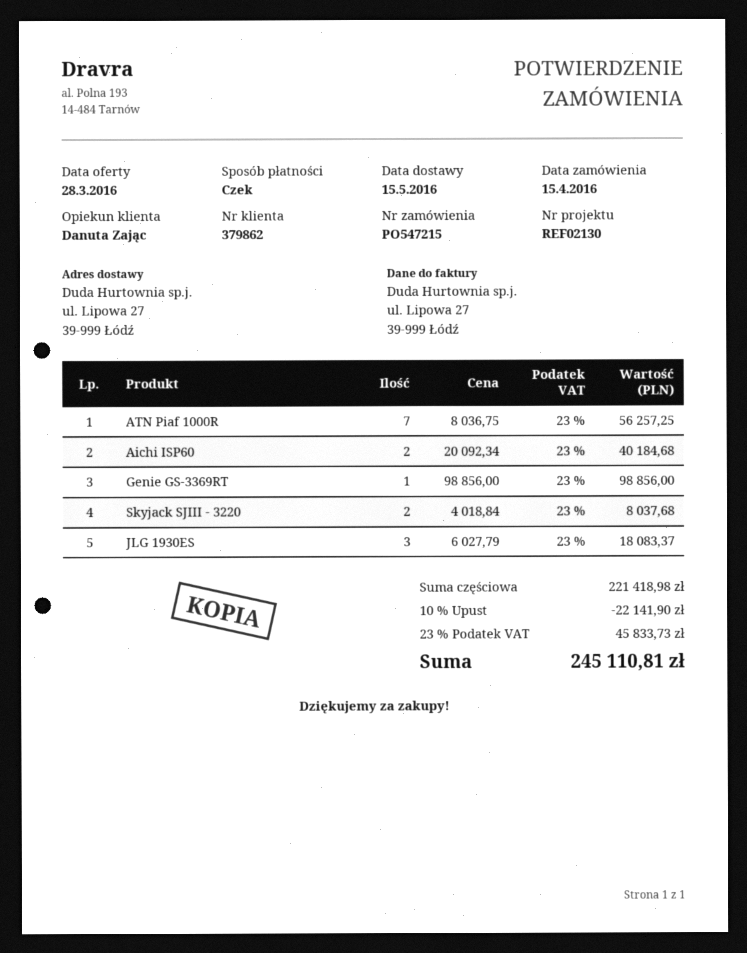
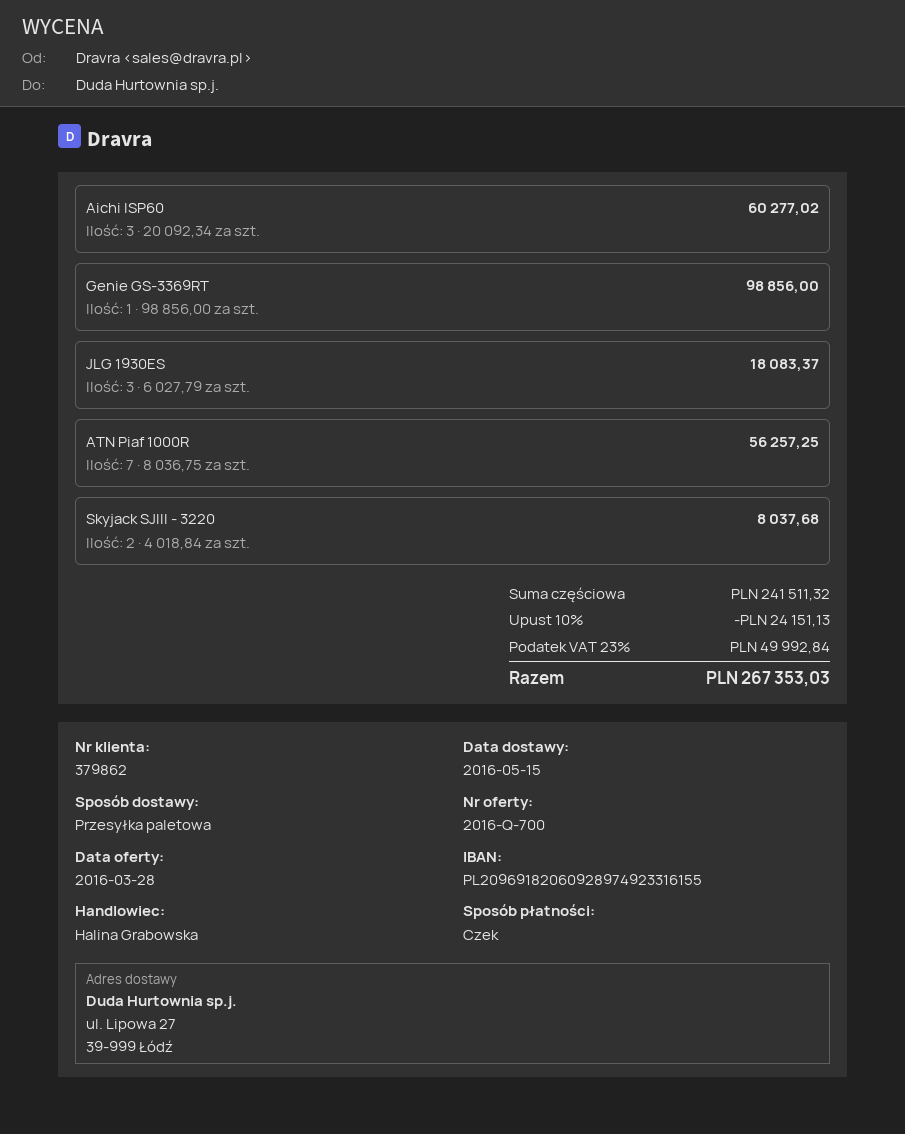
sales rep: Danuta Zając -> Halina Grabowska
Aichi ISP60: 2 x 20092.34 = 40184.68 -> 3 x 20092.34 = 60277.02
subtotal: 221418.98 -> 241511.32
discount: 10% = 22141.90 -> 10% = 24151.13
tax: 23% = 45833.73 -> 23% = 49992.84
total: 245110.81 -> 267353.03

